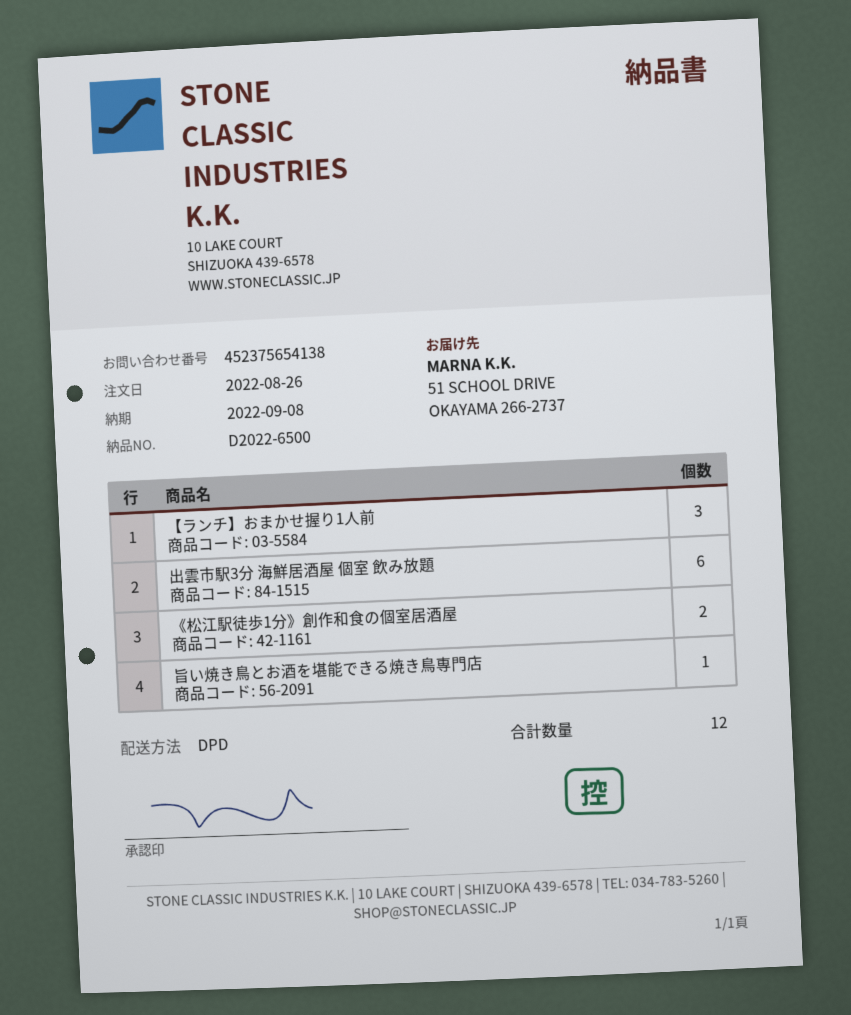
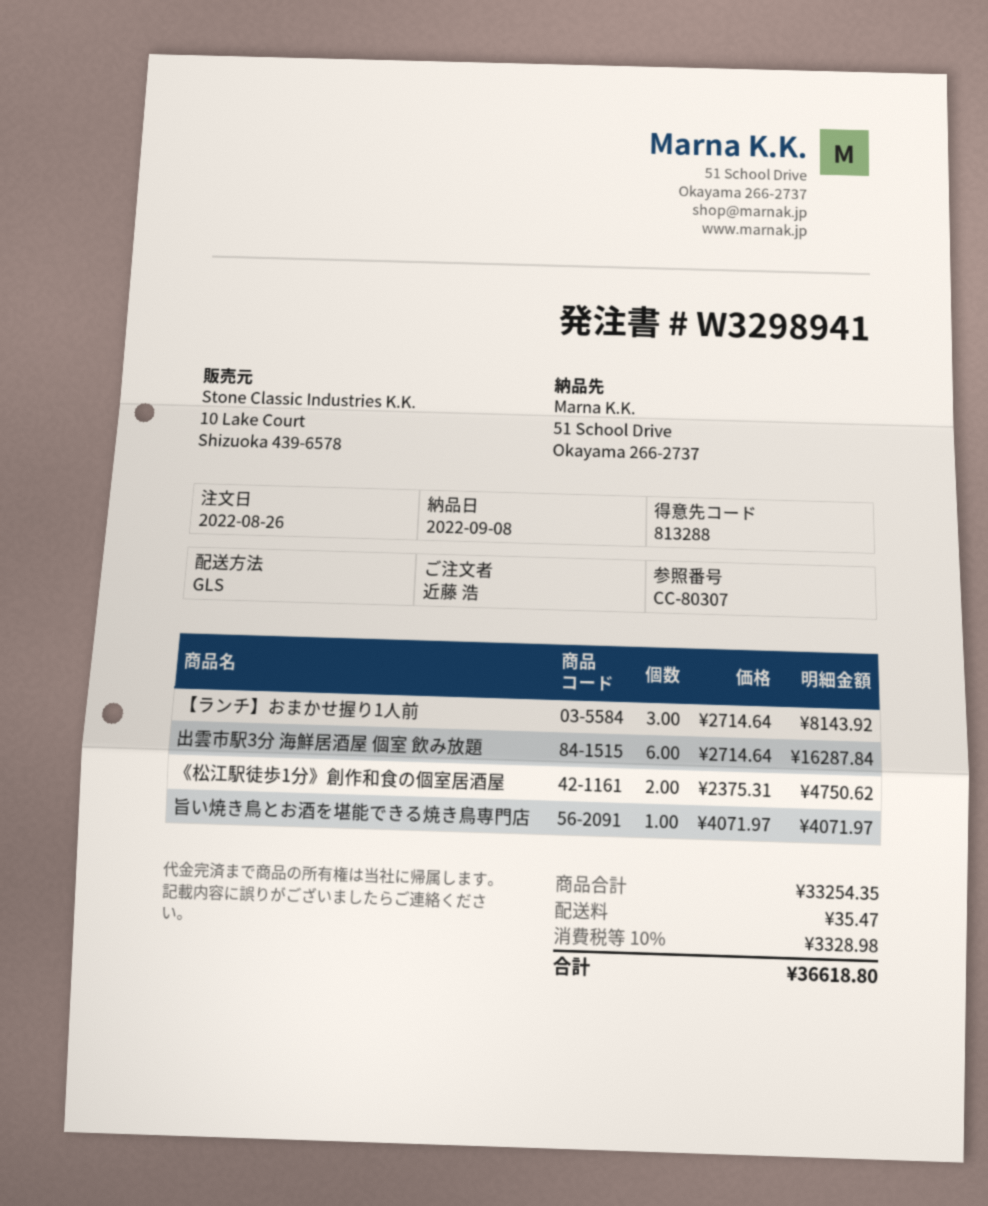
shipping method: DPD -> GLS

